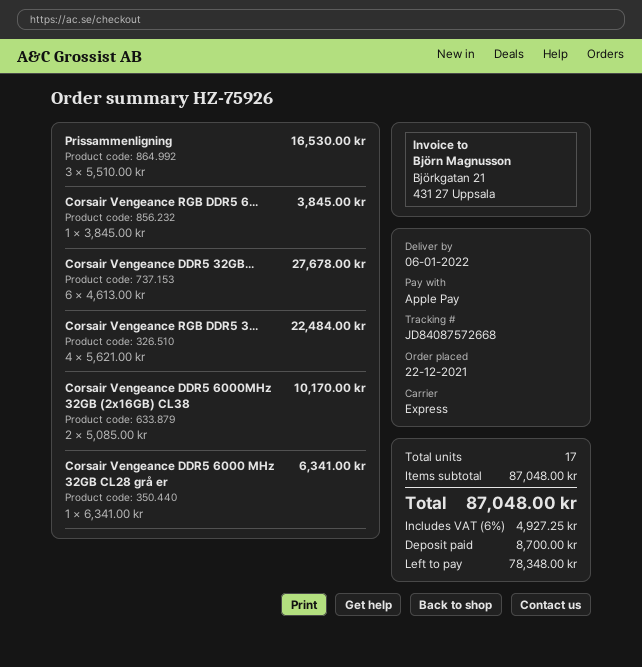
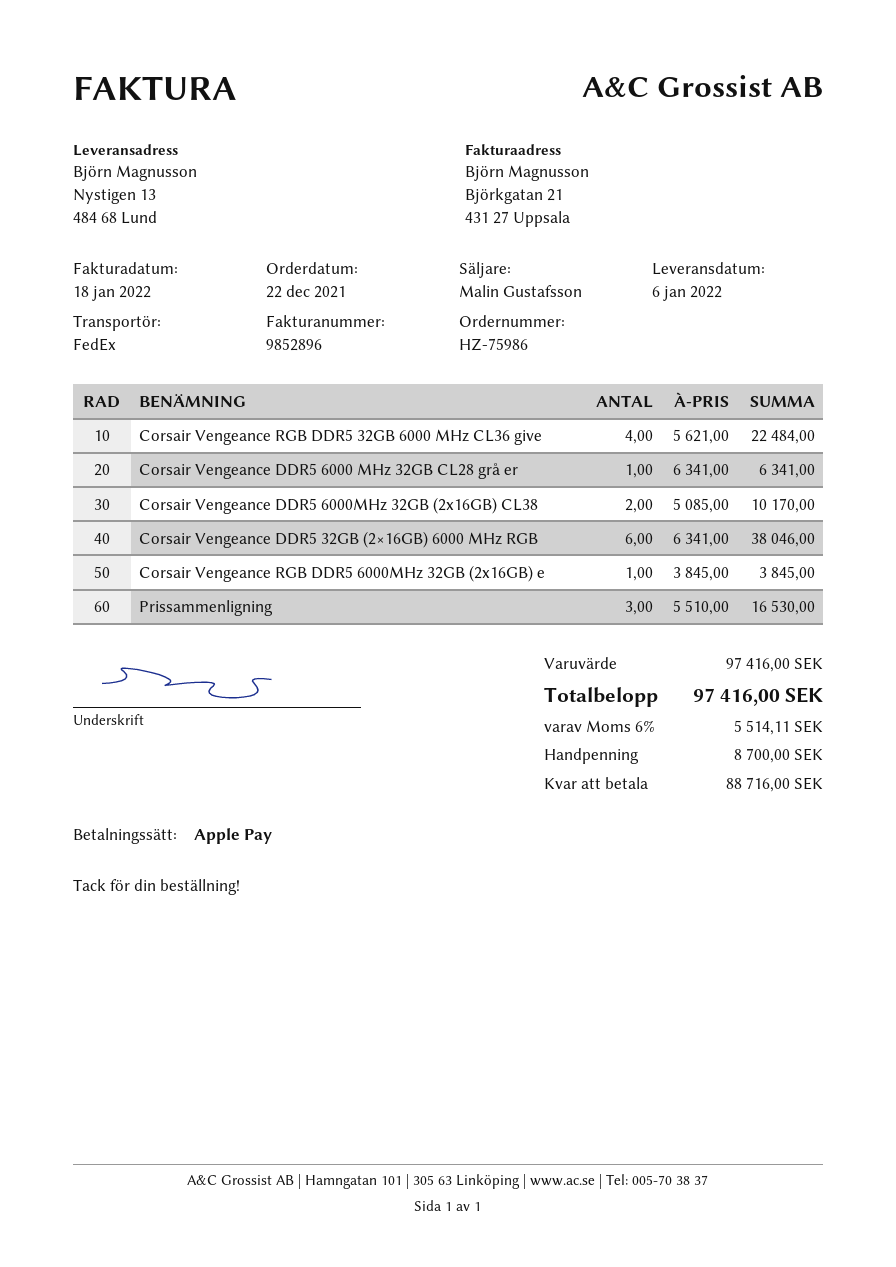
order number: HZ-75926 -> HZ-75986
shipping method: express -> FedEx
Corsair Vengeance DDR5 32GB...: 6 x 4613.00 = 27678.00 -> 6 x 6341.00 = 38046.00
subtotal: 87048.00 -> 97416.00
tax: 6% = 4927.25 -> 6% = 5514.11
total: 87048.00 -> 97416.00
balance: 78348.00 -> 88716.00

